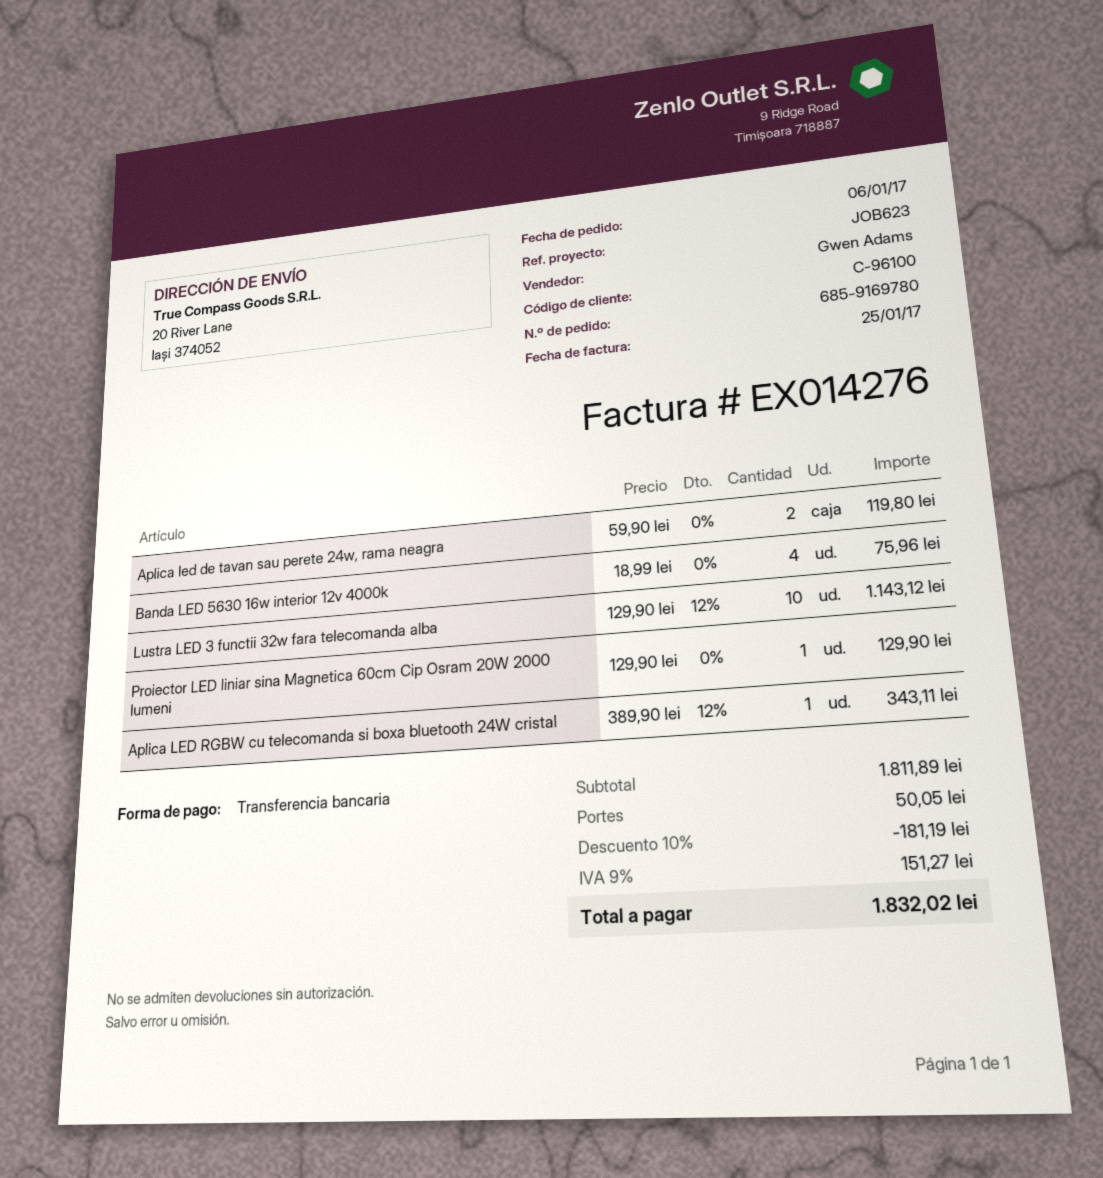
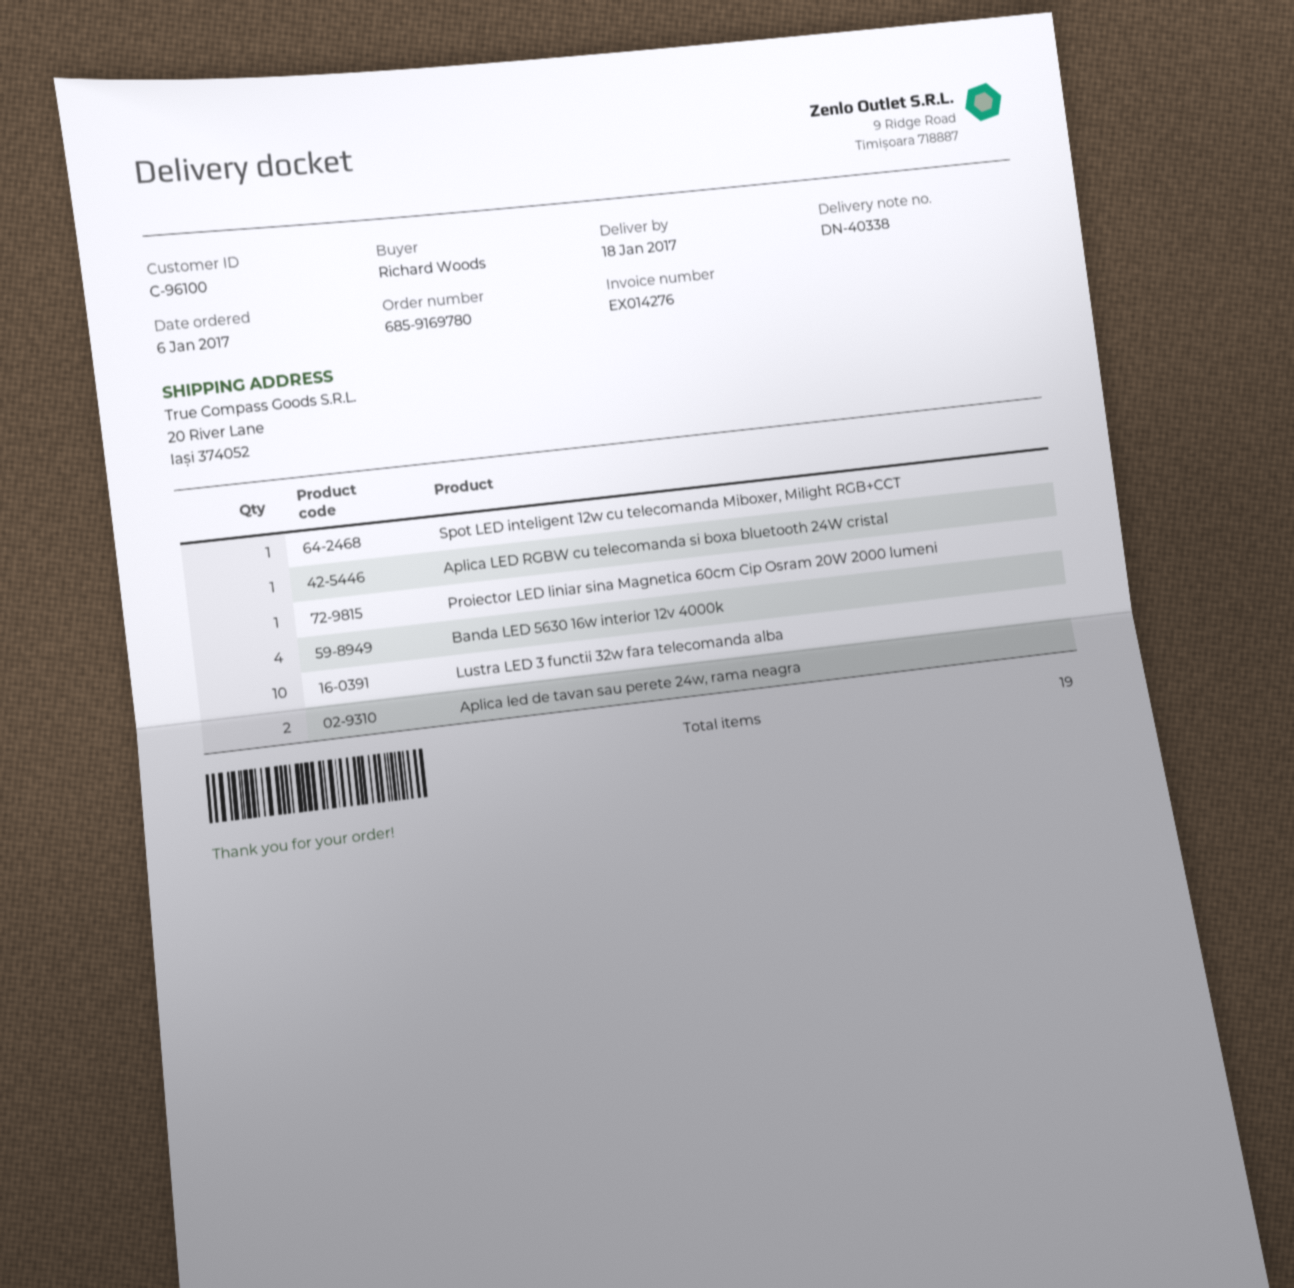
Spot LED inteligent 12w cu telecomanda Miboxer, Milight RGB+CCT: none -> 1

